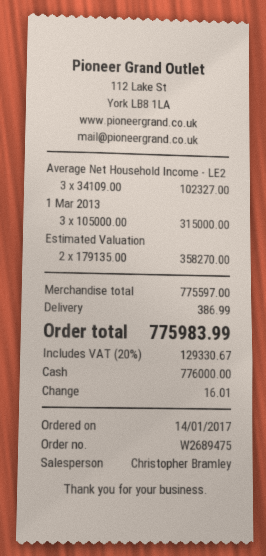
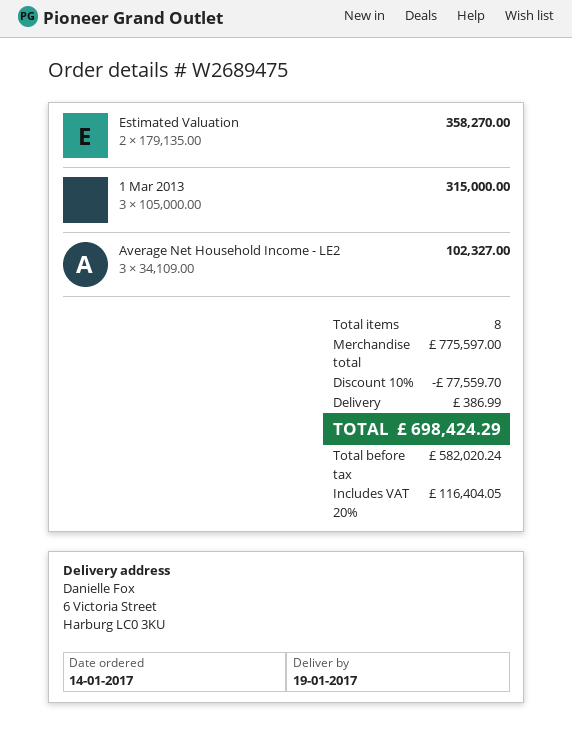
discount: none -> 10% = 77559.70
tax: 20% = 129330.67 -> 20% = 116404.05
total: 775983.99 -> 698424.29

